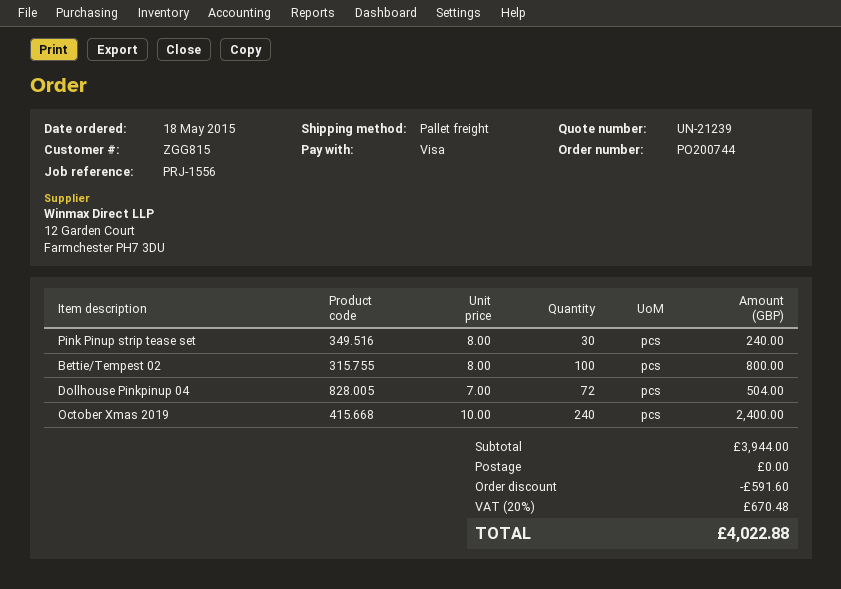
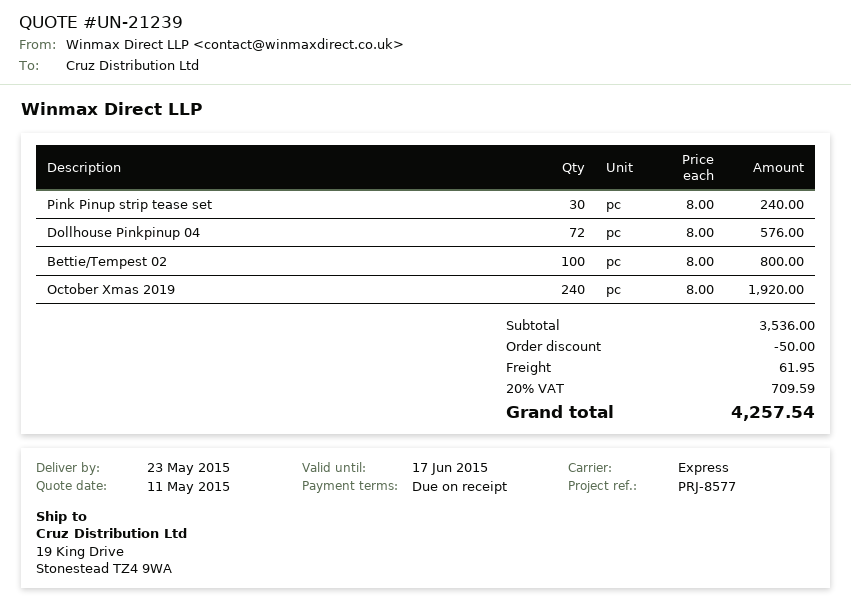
reference: PRJ-1556 -> PRJ-8577
shipping method: pallet freight -> express
Dollhouse Pinkpinup 04: 72 x 7.00 = 504.00 -> 72 x 8.00 = 576.00
October Xmas 2019: 240 x 10.00 = 2400.00 -> 240 x 8.00 = 1920.00
subtotal: 3944.00 -> 3536.00
discount: 591.60 -> 50.00
shipping: 0.00 -> 61.95
tax: 20% = 670.48 -> 20% = 709.59
total: 4022.88 -> 4257.54

